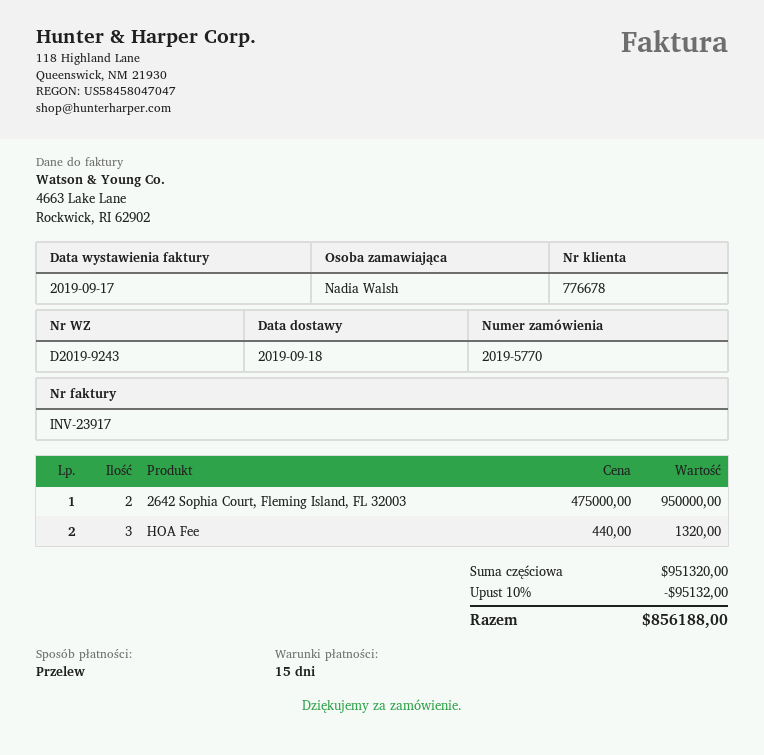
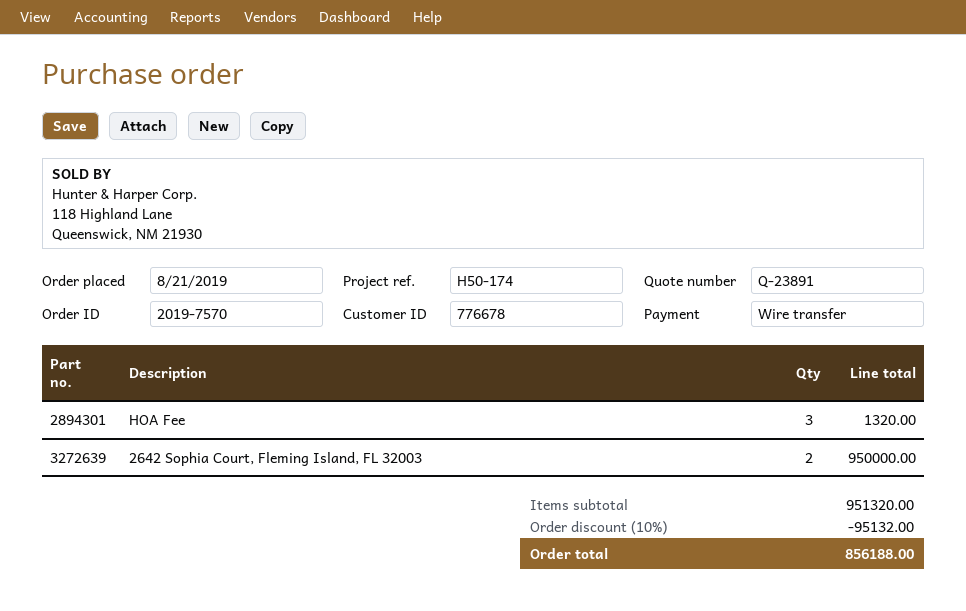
order number: 2019-5770 -> 2019-7570

